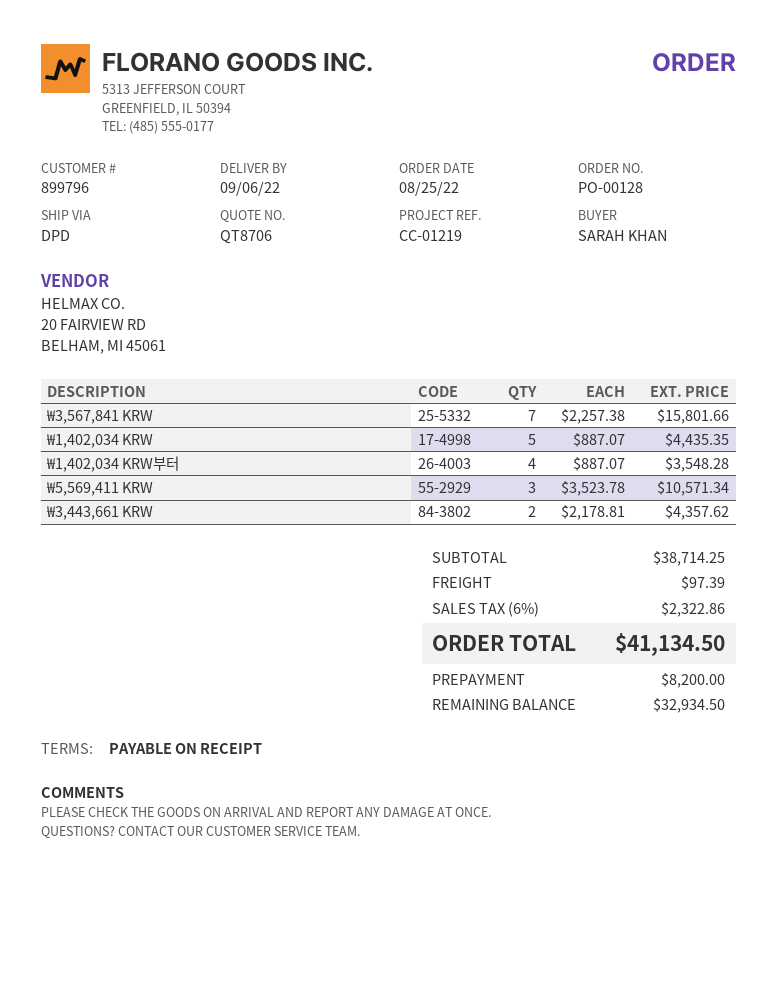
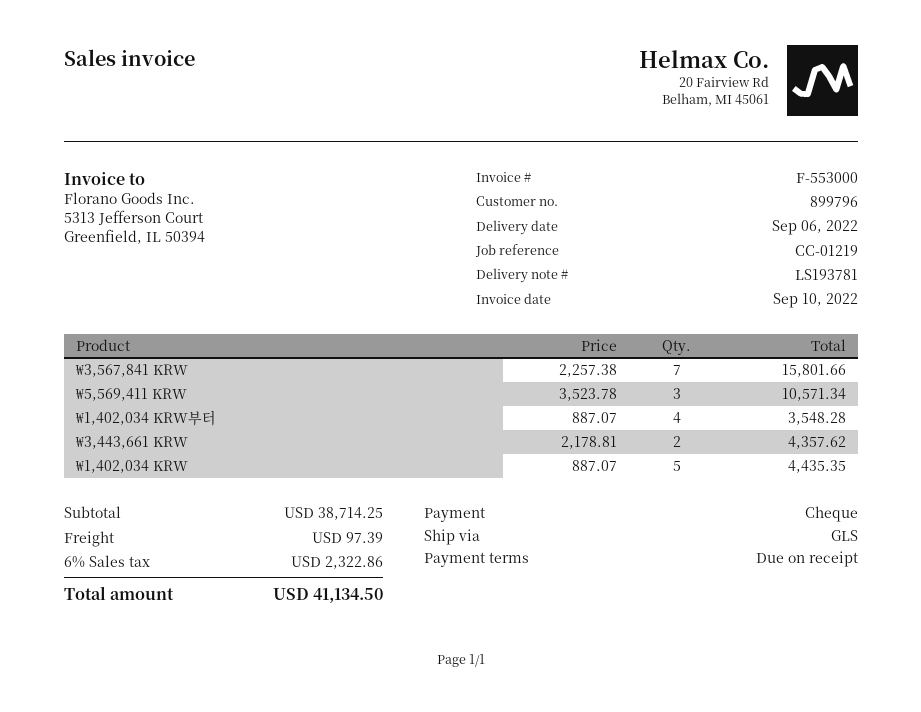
shipping method: DPD -> GLS

